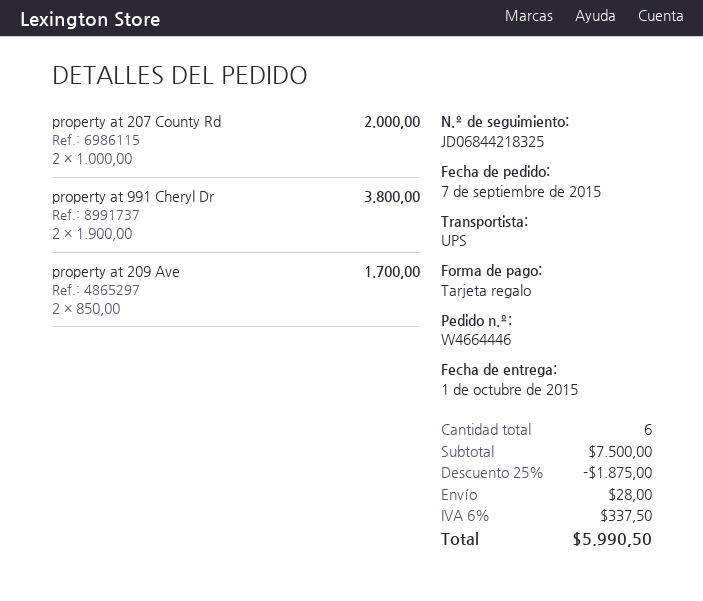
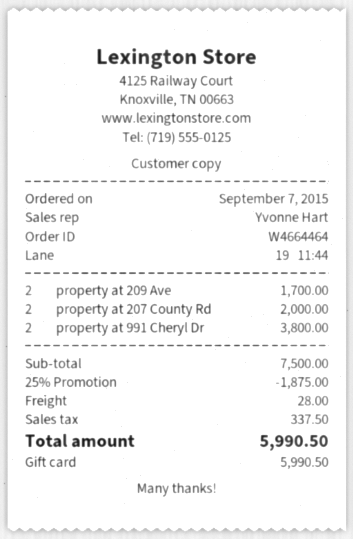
order number: W4664446 -> W4664464

